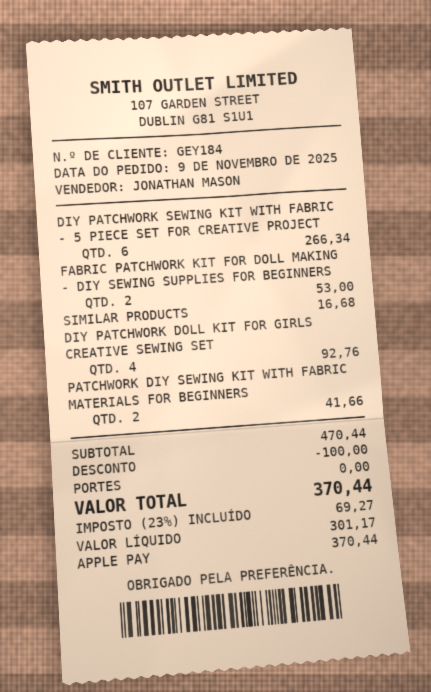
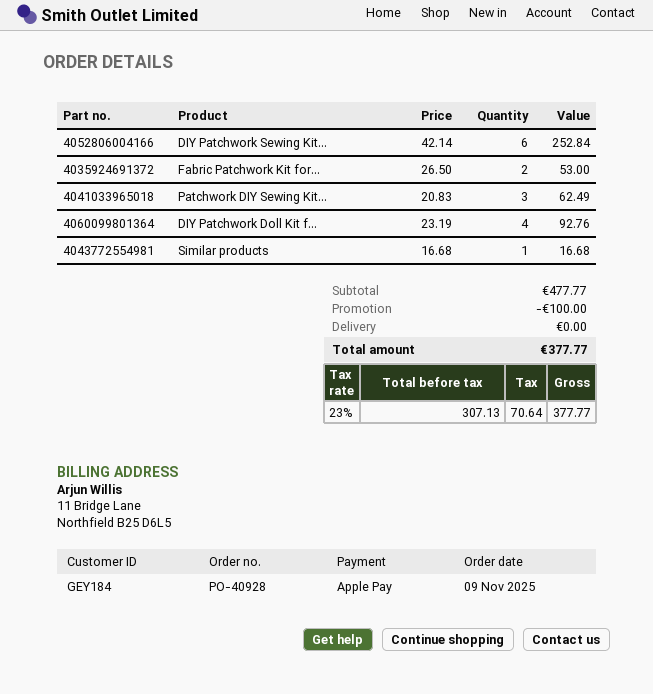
DIY PATCHWORK SEWING KIT WITH FABRIC - 5 PIECE SET FOR CREATIVE PROJECT: 6 for 266.34 -> 6 for 252.84
PATCHWORK DIY SEWING KIT WITH FABRIC MATERIALS FOR BEGINNERS: 2 for 41.66 -> 3 for 62.49
subtotal: 470.44 -> 477.77
net: 301.17 -> 307.13
tax: 23% = 69.27 -> 23% = 70.64
total: 370.44 -> 377.77

